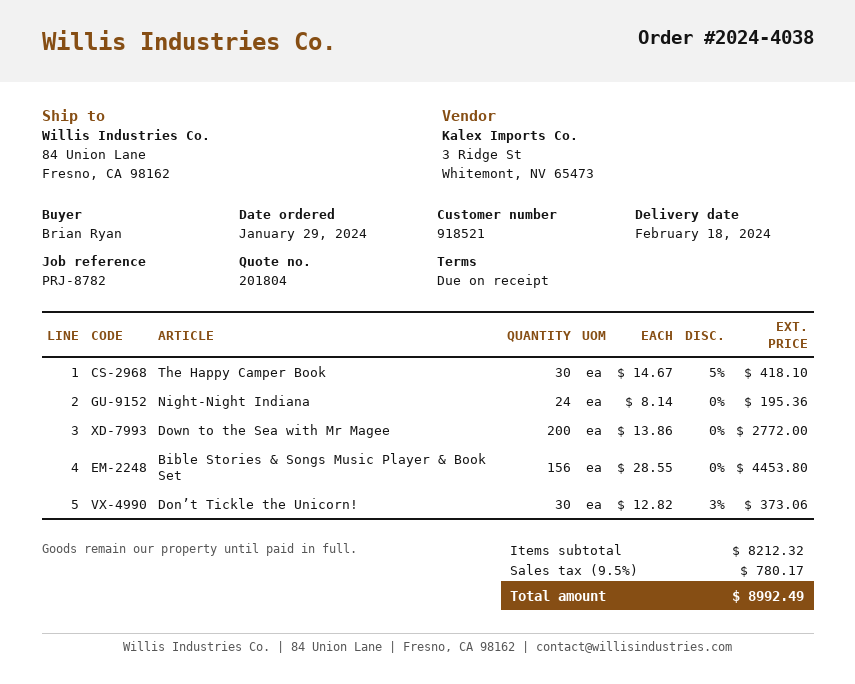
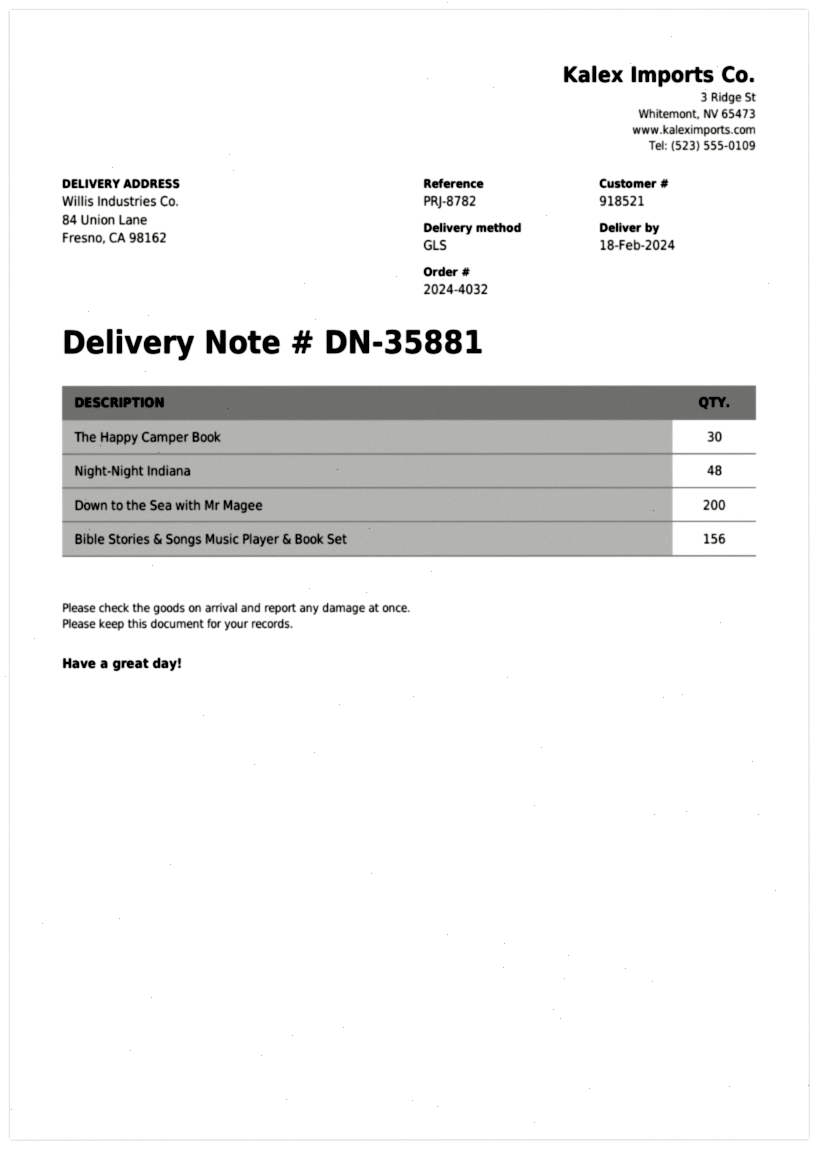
order number: 2024-4038 -> 2024-4032
Night-Night Indiana: 24 -> 48
Don’t Tickle the Unicorn!: 30 -> none

